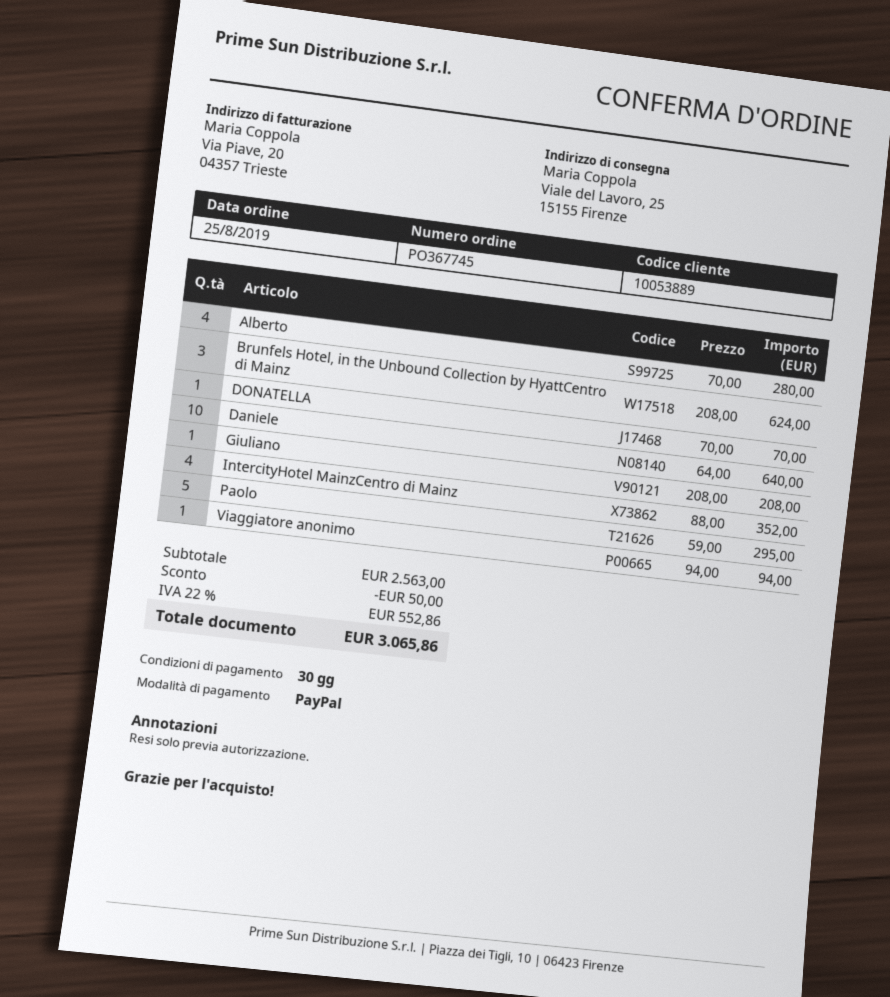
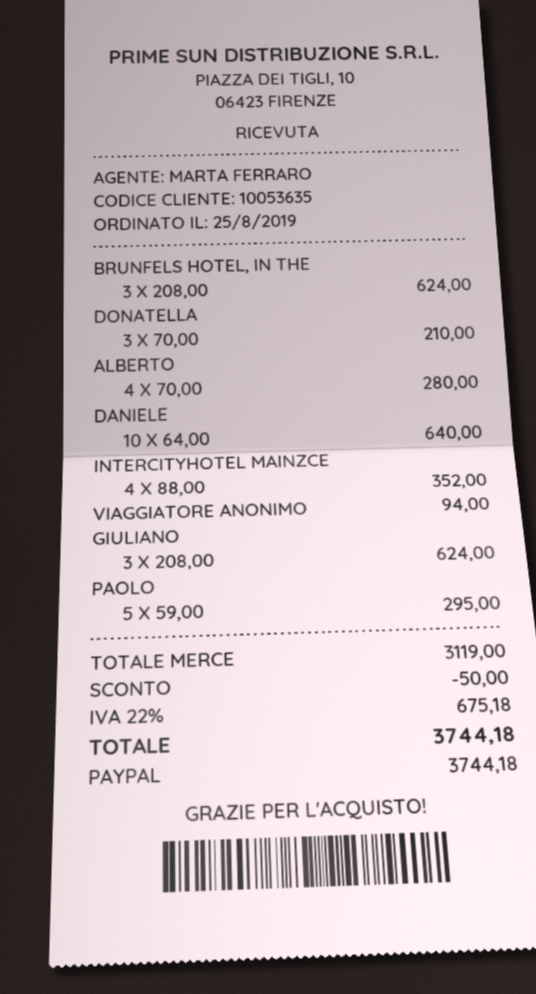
customer number: 10053889 -> 10053635
DONATELLA: 1 x 70.00 = 70.00 -> 3 x 70.00 = 210.00
Giuliano: 1 x 208.00 = 208.00 -> 3 x 208.00 = 624.00
subtotal: 2563.00 -> 3119.00
tax: 22% = 552.86 -> 22% = 675.18
total: 3065.86 -> 3744.18

